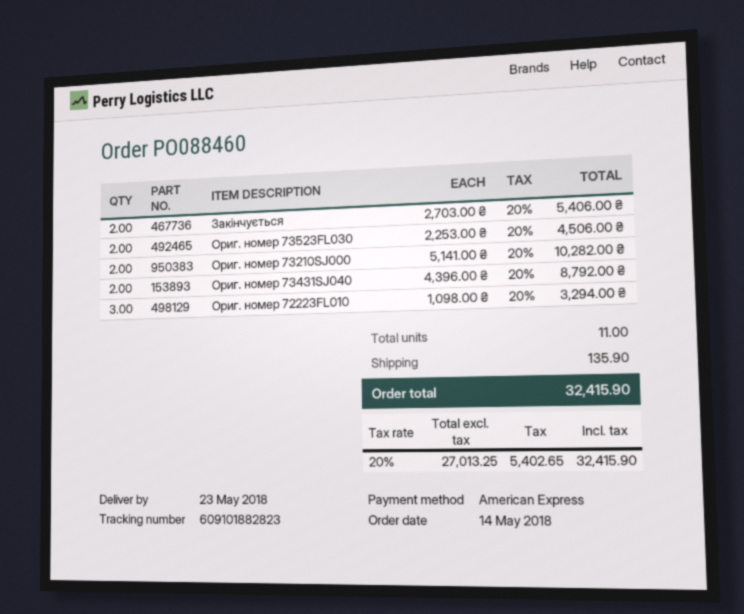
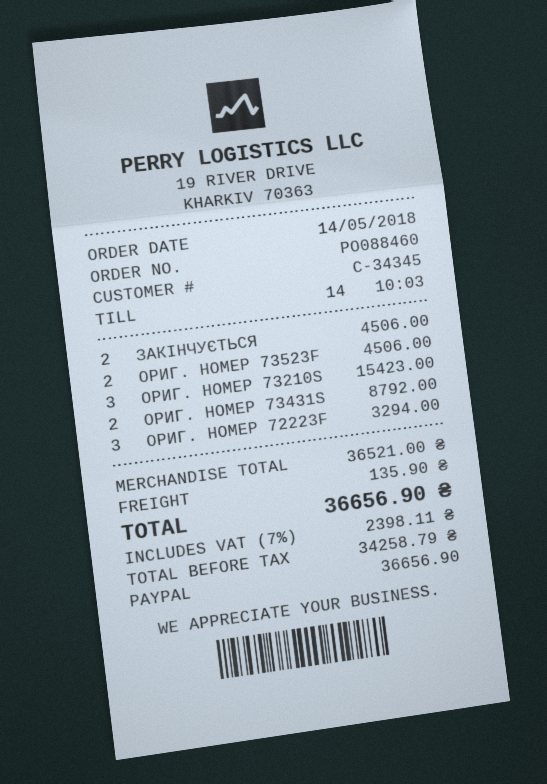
payment method: American Express -> PayPal
Закінчується: 2 for 5406.00 -> 2 for 4506.00
Ориг. номер 73210SJ000: 2 for 10282.00 -> 3 for 15423.00
net: 27013.25 -> 34258.79
tax: 20% = 5402.65 -> 7% = 2398.11
total: 32415.90 -> 36656.90

